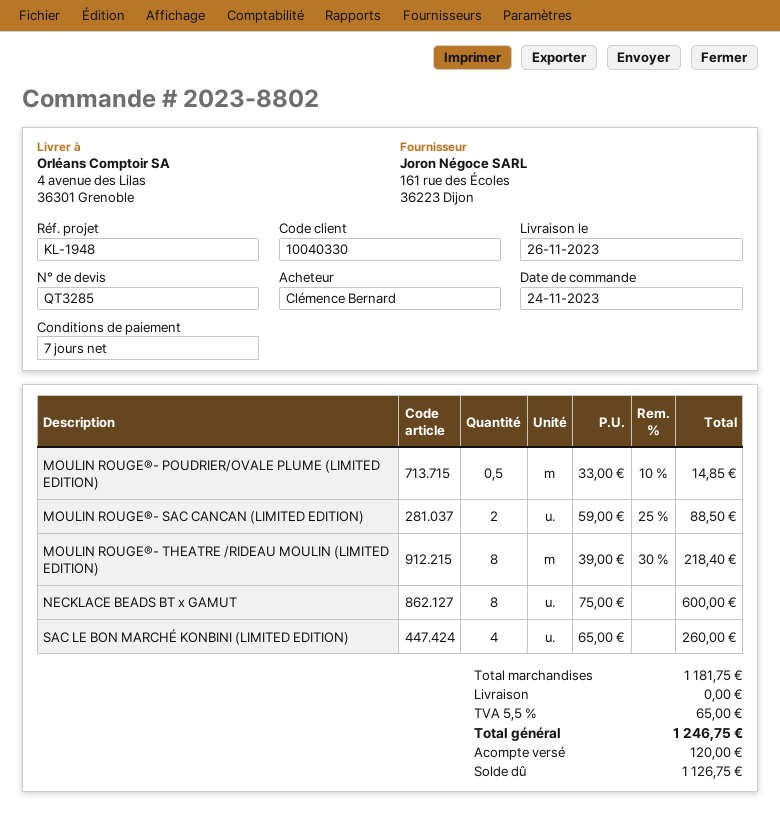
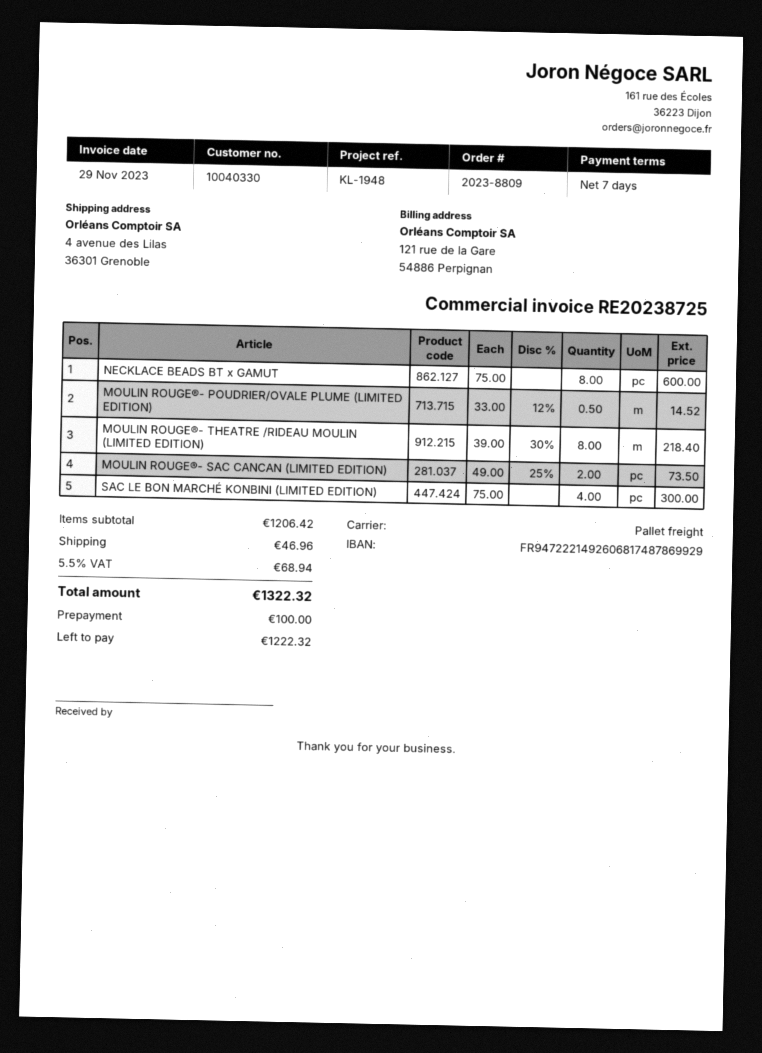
order number: 2023-8802 -> 2023-8809
MOULIN ROUGE®- POUDRIER/OVALE PLUME (LIMITED EDITION): 0.5 x 33.00 - 10% = 14.85 -> 0.5 x 33.00 - 12% = 14.52
MOULIN ROUGE®- SAC CANCAN (LIMITED EDITION): 2 x 59.00 - 25% = 88.50 -> 2 x 49.00 - 25% = 73.50
SAC LE BON MARCHÉ KONBINI (LIMITED EDITION): 4 x 65.00 = 260.00 -> 4 x 75.00 = 300.00
subtotal: 1181.75 -> 1206.42
shipping: 0.00 -> 46.96
tax: 5.5% = 65.00 -> 5.5% = 68.94
total: 1246.75 -> 1322.32
deposit: 120.00 -> 100.00
balance: 1126.75 -> 1222.32

